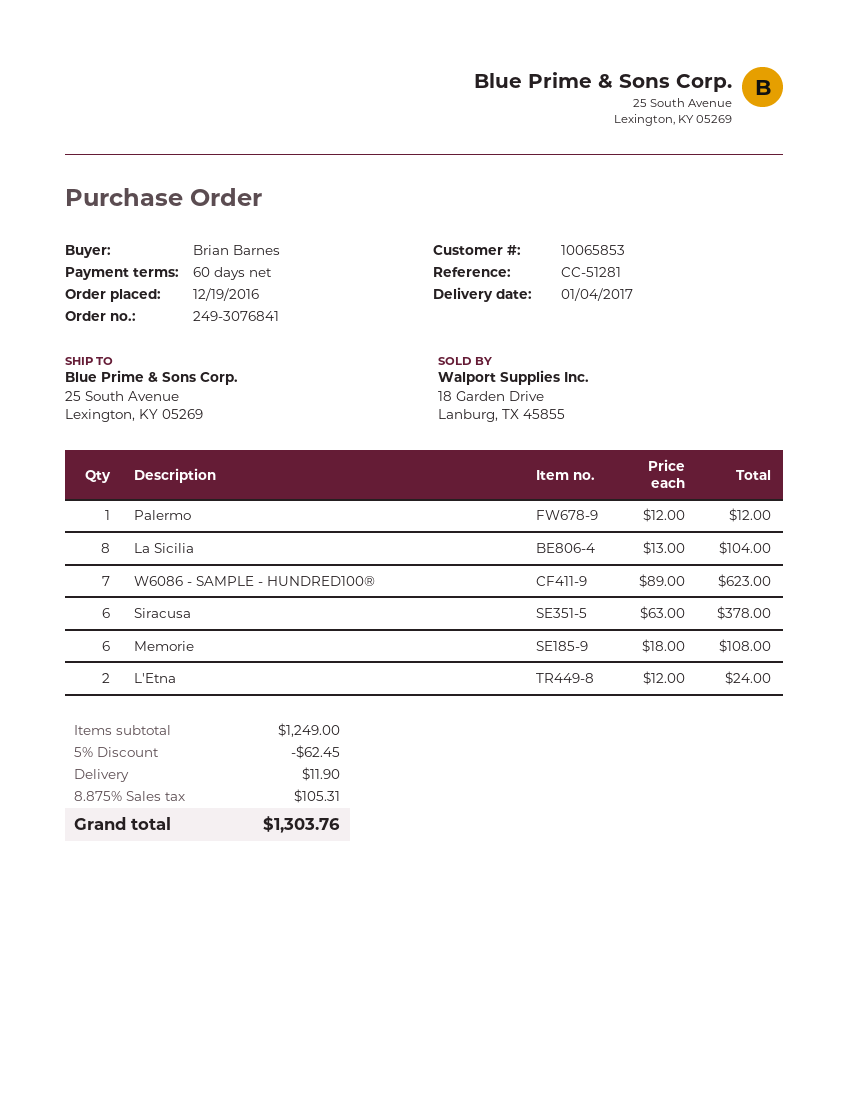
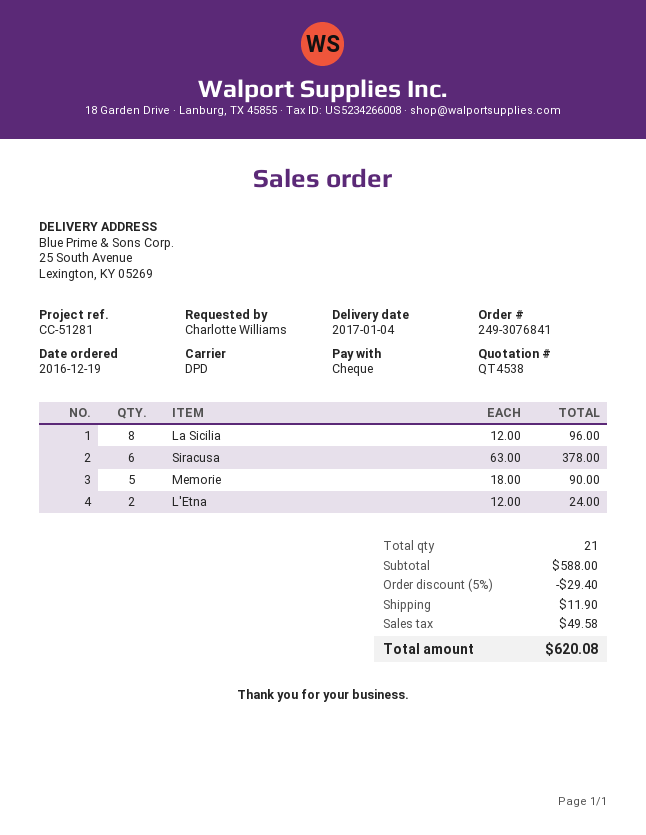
ordered by: Brian Barnes -> Charlotte Williams
Palermo: 1 x 12.00 = 12.00 -> none
La Sicilia: 8 x 13.00 = 104.00 -> 8 x 12.00 = 96.00
W6086 - SAMPLE - HUNDRED100®: 7 x 89.00 = 623.00 -> none
Memorie: 6 x 18.00 = 108.00 -> 5 x 18.00 = 90.00
subtotal: 1249.00 -> 588.00
discount: 5% = 62.45 -> 5% = 29.40
tax: 105.31 -> 49.58
total: 1303.76 -> 620.08

